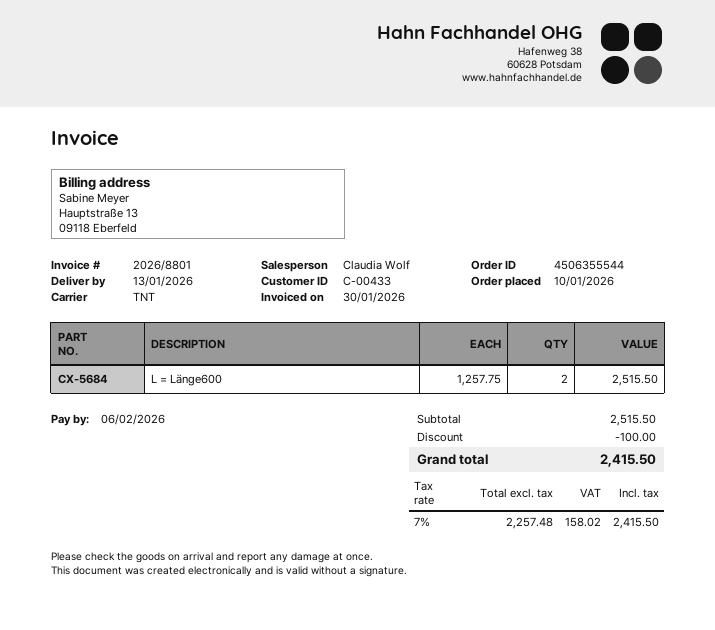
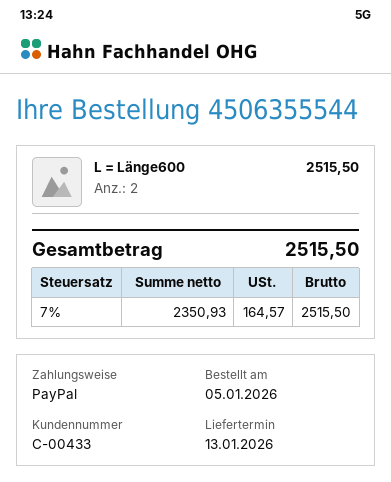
order date: 2026-01-10 -> 2026-01-05
discount: 100.00 -> none
net: 2257.48 -> 2350.93
tax: 7% = 158.02 -> 7% = 164.57
total: 2415.50 -> 2515.50

